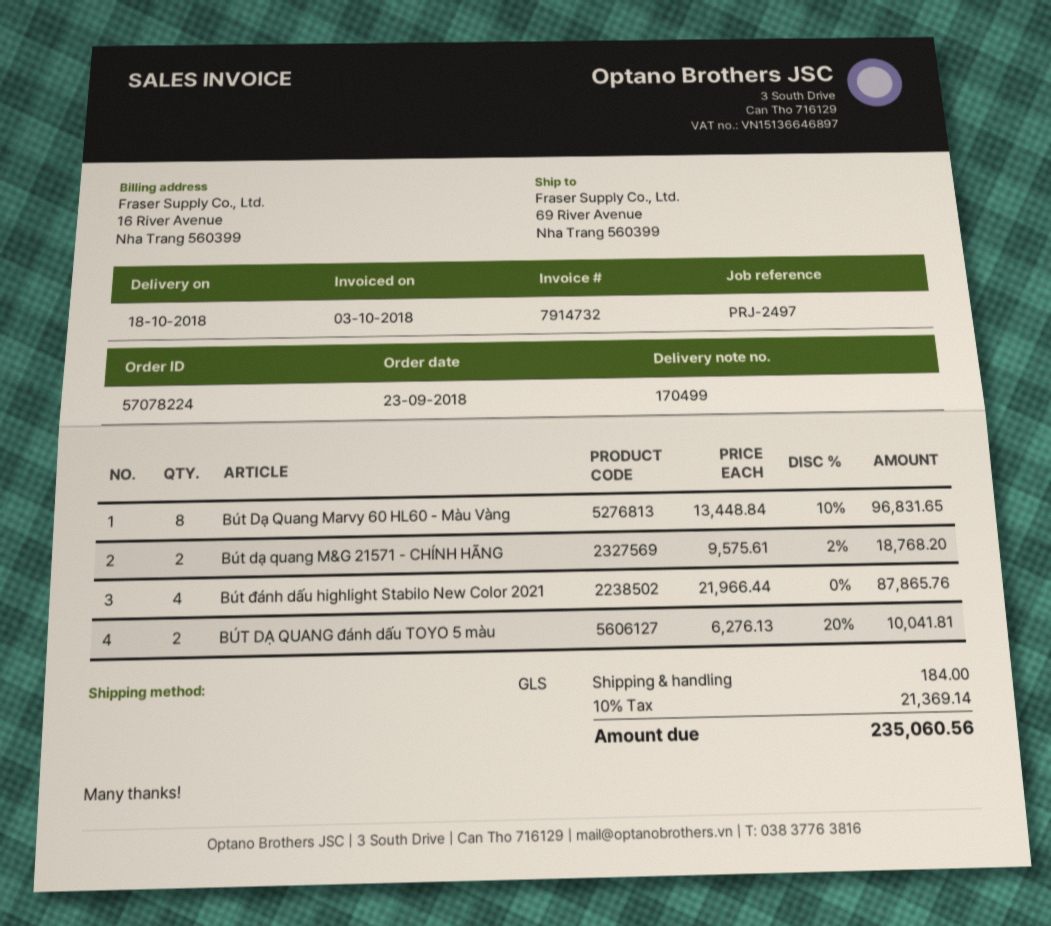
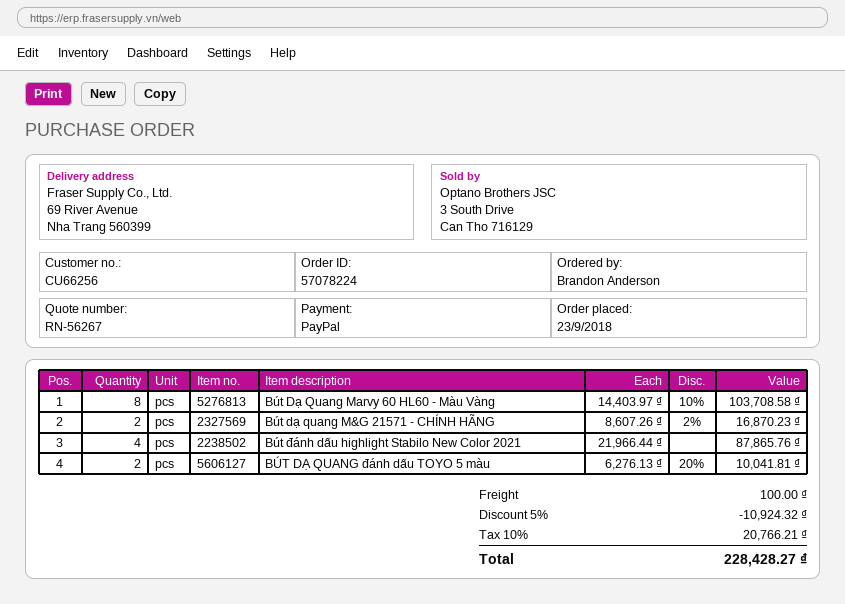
Bút Dạ Quang Marvy 60 HL60 - Màu Vàng: 8 x 13448.84 - 10% = 96831.65 -> 8 x 14403.97 - 10% = 103708.58
Bút dạ quang M&G 21571 - CHÍNH HÃNG: 2 x 9575.61 - 2% = 18768.20 -> 2 x 8607.26 - 2% = 16870.23
discount: none -> 5% = 10924.32
shipping: 184.00 -> 100.00
tax: 10% = 21369.14 -> 10% = 20766.21
total: 235060.56 -> 228428.27

